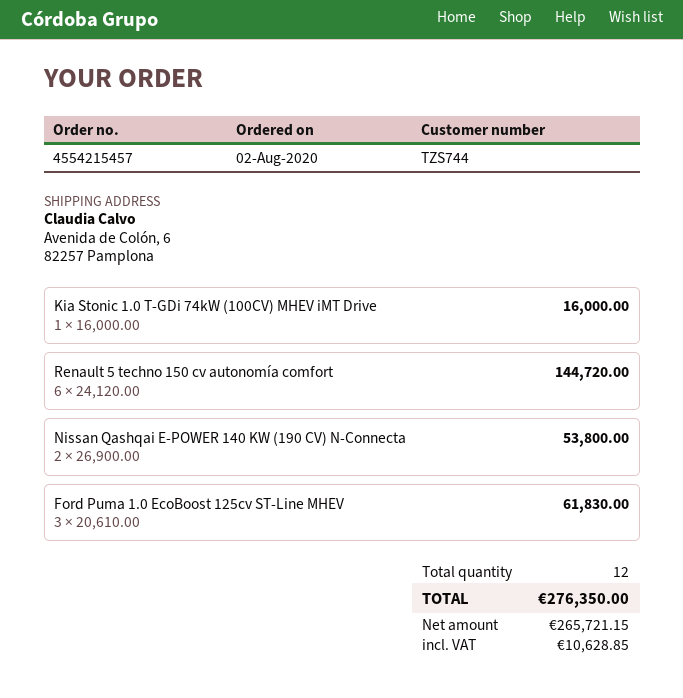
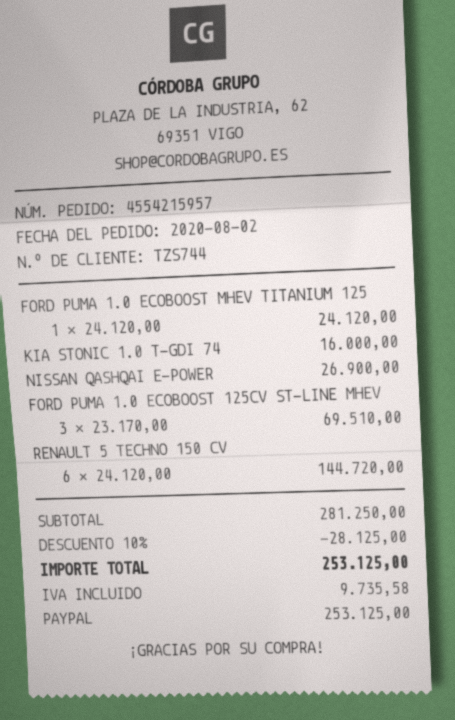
order number: 4554215457 -> 4554215957
Nissan Qashqai E-POWER 140 KW (190 CV) N-Connecta: 2 x 26900.00 = 53800.00 -> 1 x 26900.00 = 26900.00
Ford Puma 1.0 EcoBoost 125cv ST-Line MHEV: 3 x 20610.00 = 61830.00 -> 3 x 23170.00 = 69510.00
FORD PUMA 1.0 ECOBOOST MHEV TITANIUM 125: none -> 1 x 24120.00 = 24120.00
discount: none -> 10% = 28125.00
tax: 10628.85 -> 9735.58
total: 276350.00 -> 253125.00

